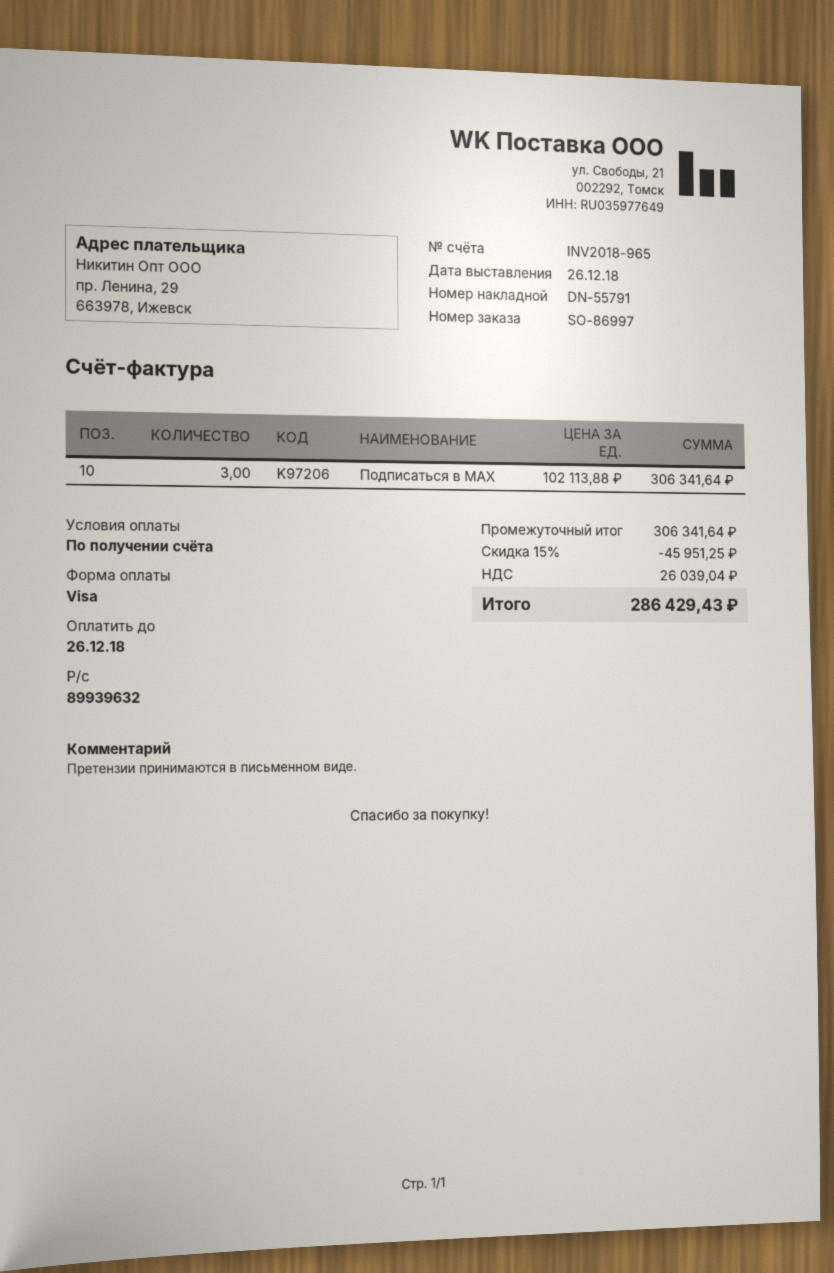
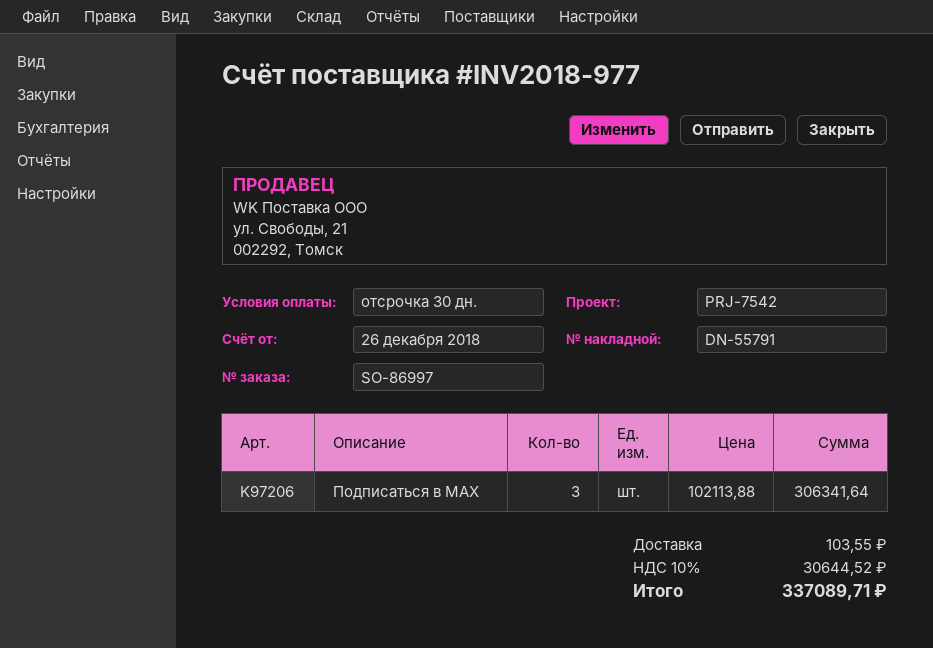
invoice number: INV2018-965 -> INV2018-977
payment terms: on receipt -> 30 days
discount: 15% = 45951.25 -> none
shipping: none -> 103.55
tax: 26039.04 -> 30644.52
total: 286429.43 -> 337089.71

